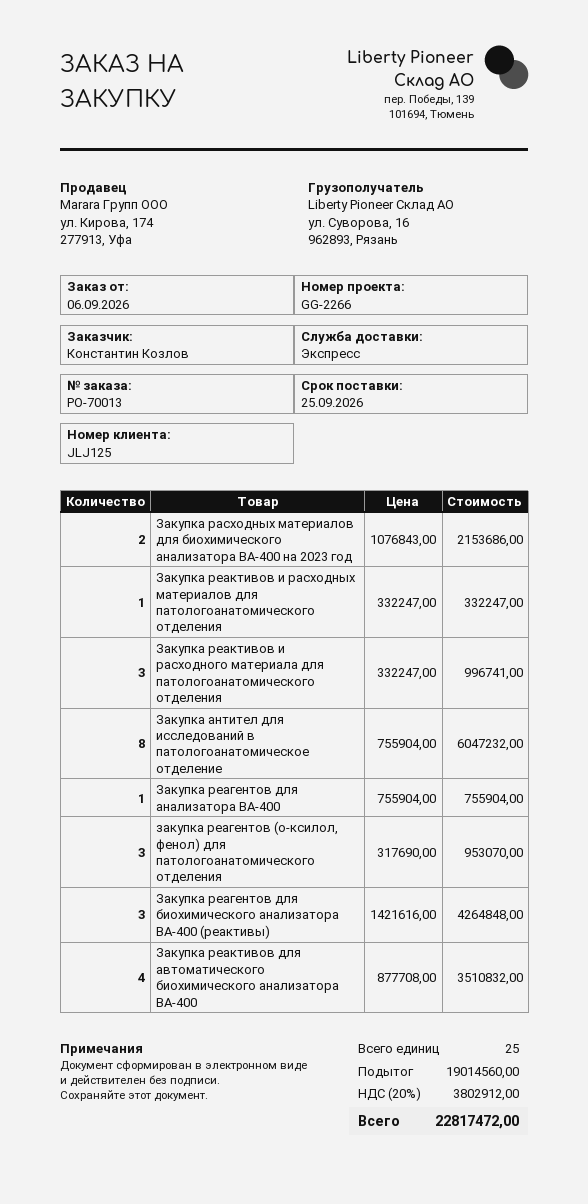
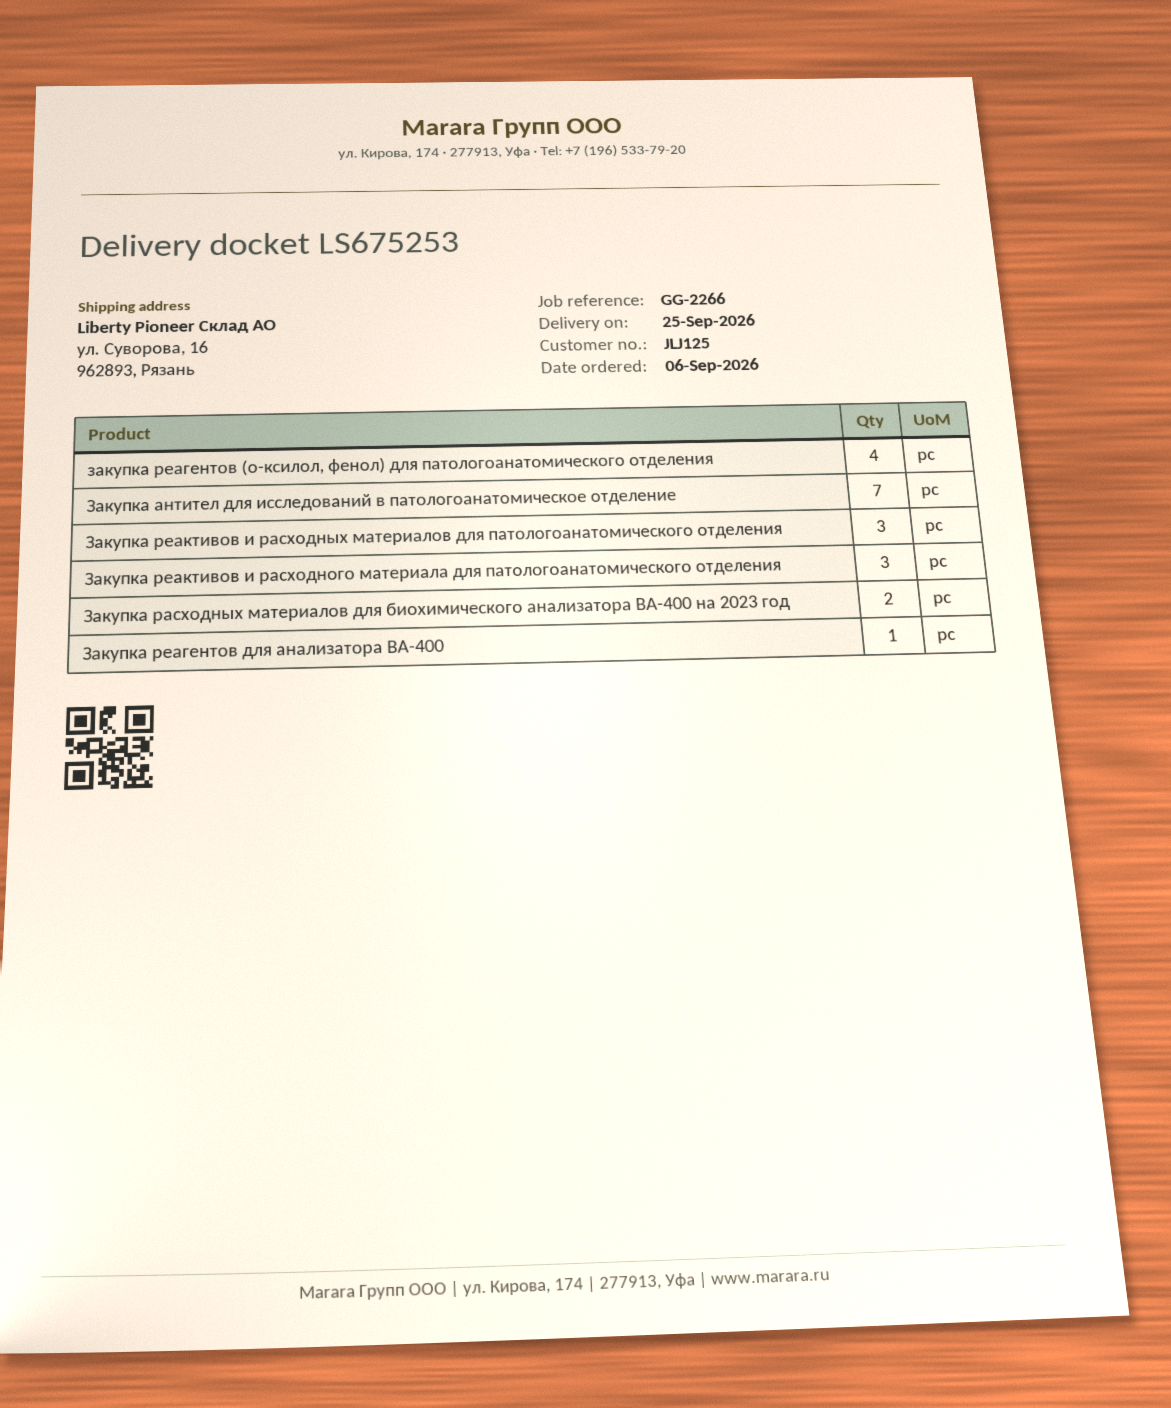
Закупка реактивов и расходных материалов для патологоанатомического отделения: 1 -> 3
Закупка антител для исследований в патологоанатомическое отделение: 8 -> 7
закупка реагентов (о-ксилол, фенол) для патологоанатомического отделения: 3 -> 4
Закупка реагентов для биохимического анализатора ВА-400 (реактивы): 3 -> none
Закупка реактивов для автоматического биохимического анализатора ВА-400: 4 -> none

